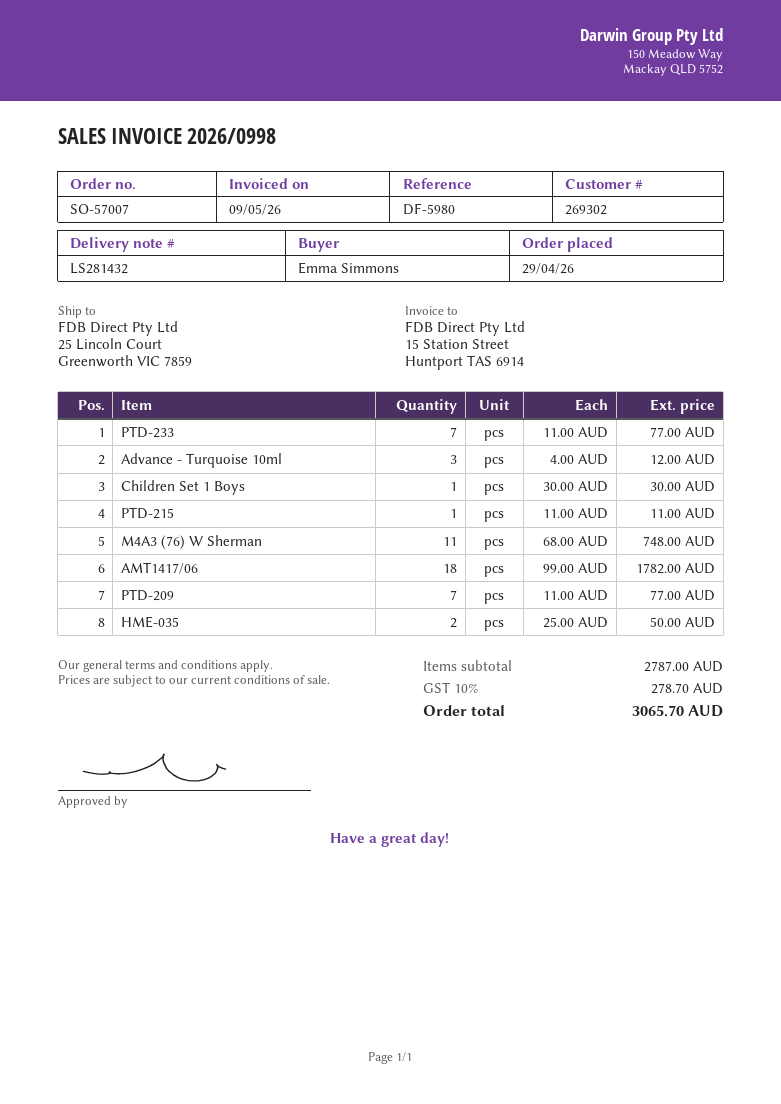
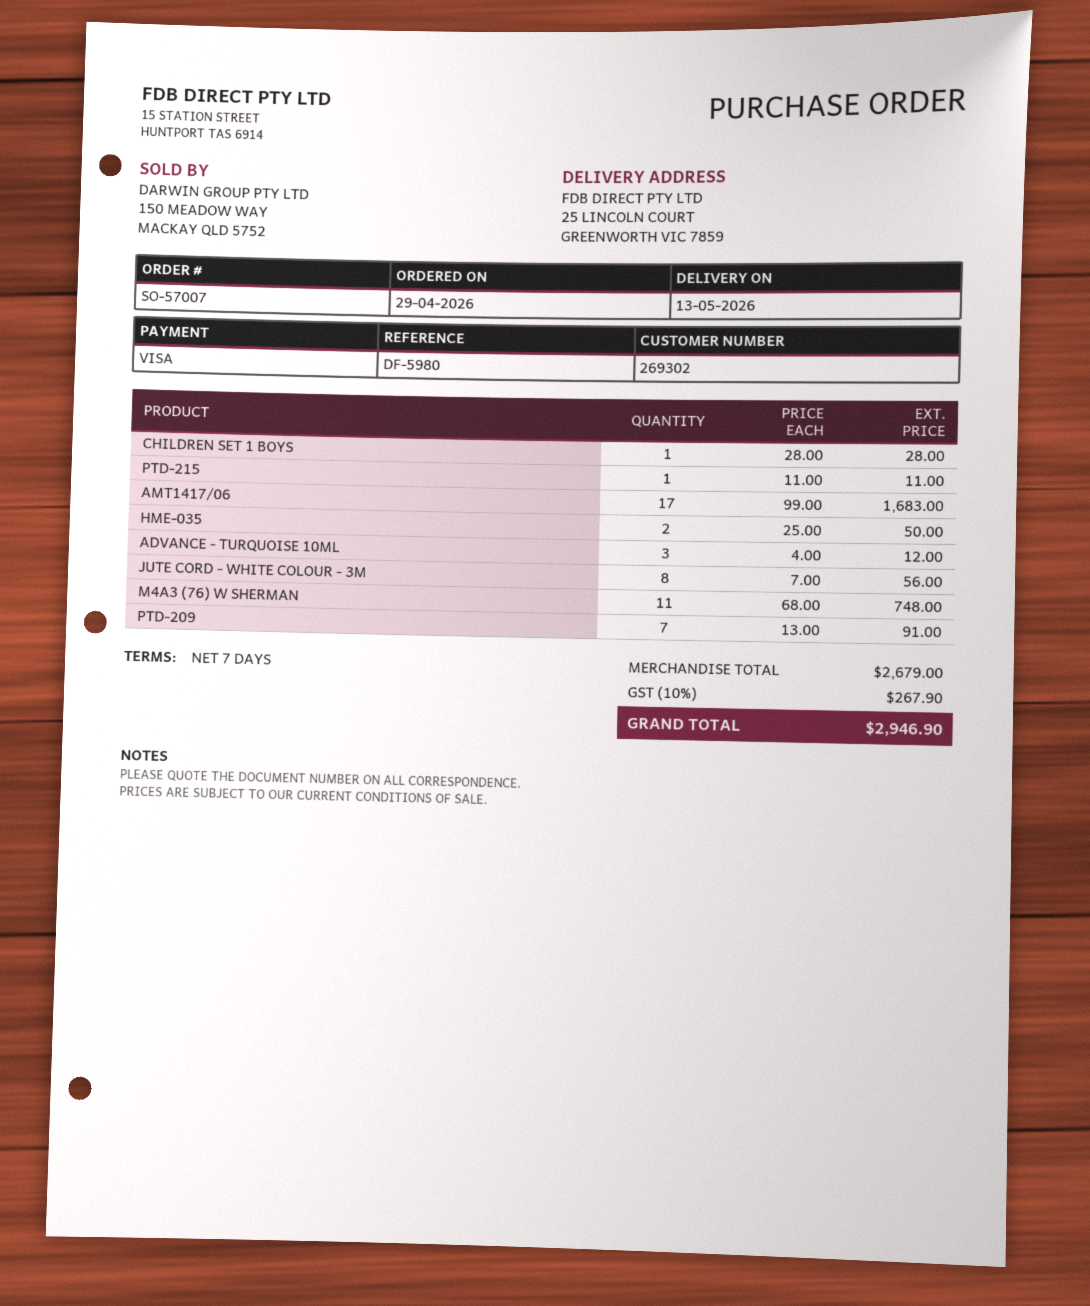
PTD-233: 7 x 11.00 = 77.00 -> none
Children Set 1 Boys: 1 x 30.00 = 30.00 -> 1 x 28.00 = 28.00
AMT1417/06: 18 x 99.00 = 1782.00 -> 17 x 99.00 = 1683.00
PTD-209: 7 x 11.00 = 77.00 -> 7 x 13.00 = 91.00
JUTE CORD - WHITE COLOUR - 3M: none -> 8 x 7.00 = 56.00
subtotal: 2787.00 -> 2679.00
tax: 10% = 278.70 -> 10% = 267.90
total: 3065.70 -> 2946.90

